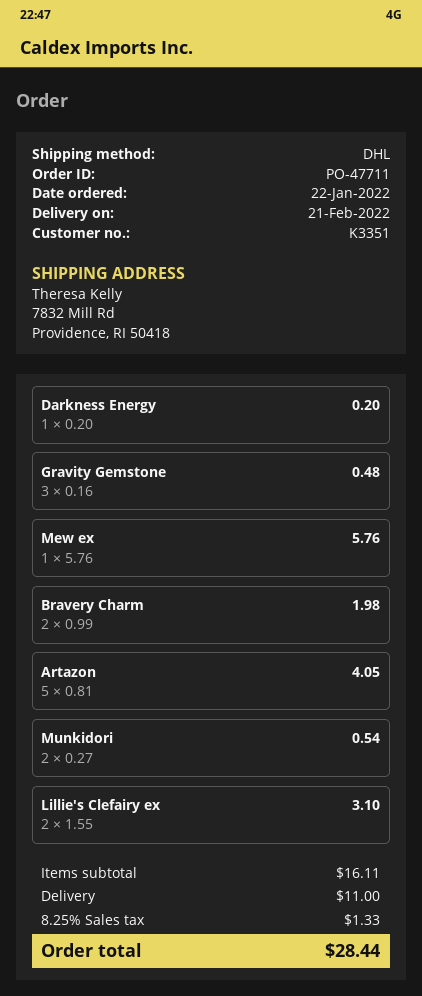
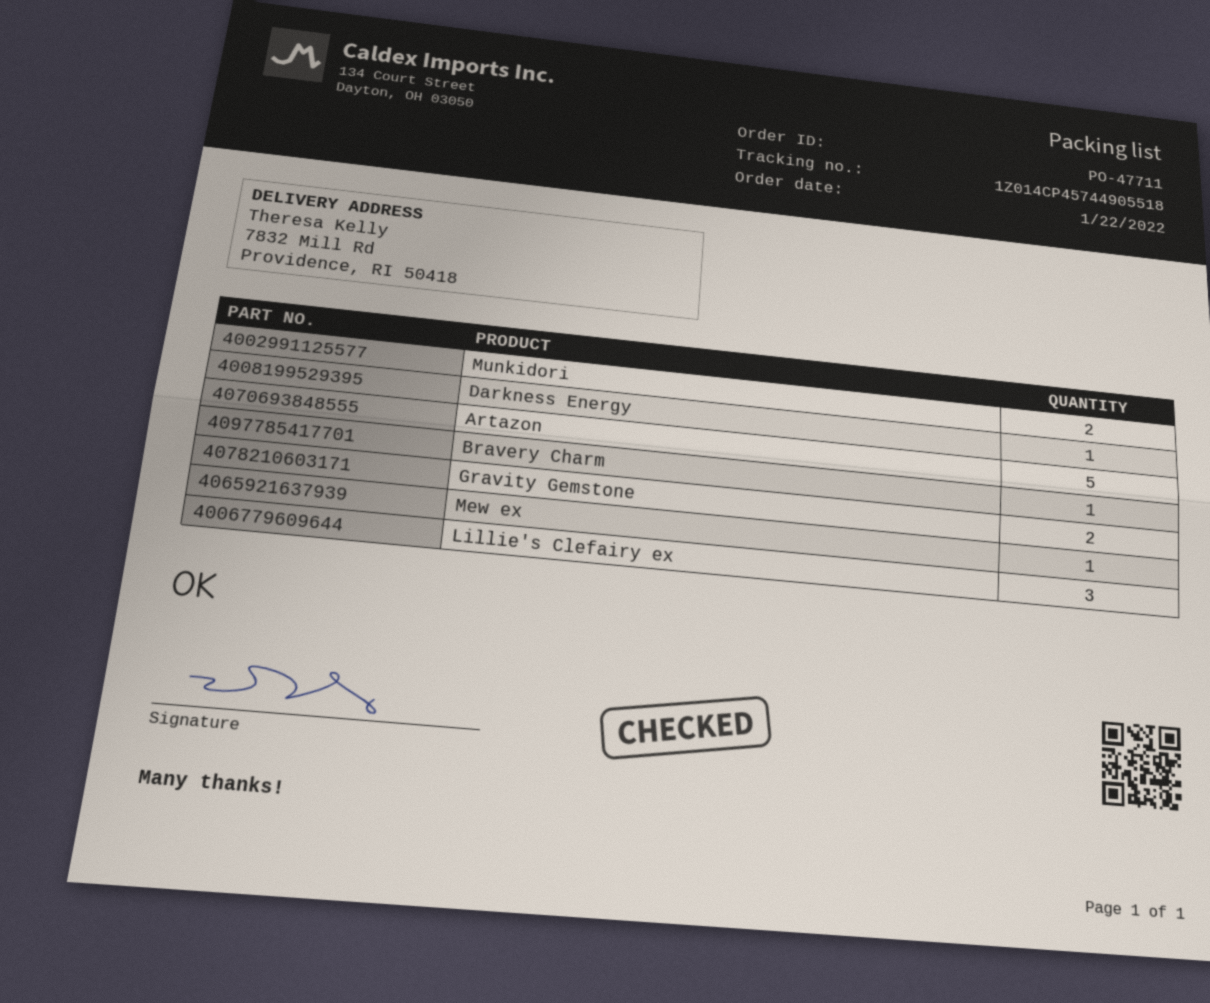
Gravity Gemstone: 3 -> 2
Bravery Charm: 2 -> 1
Lillie's Clefairy ex: 2 -> 3

